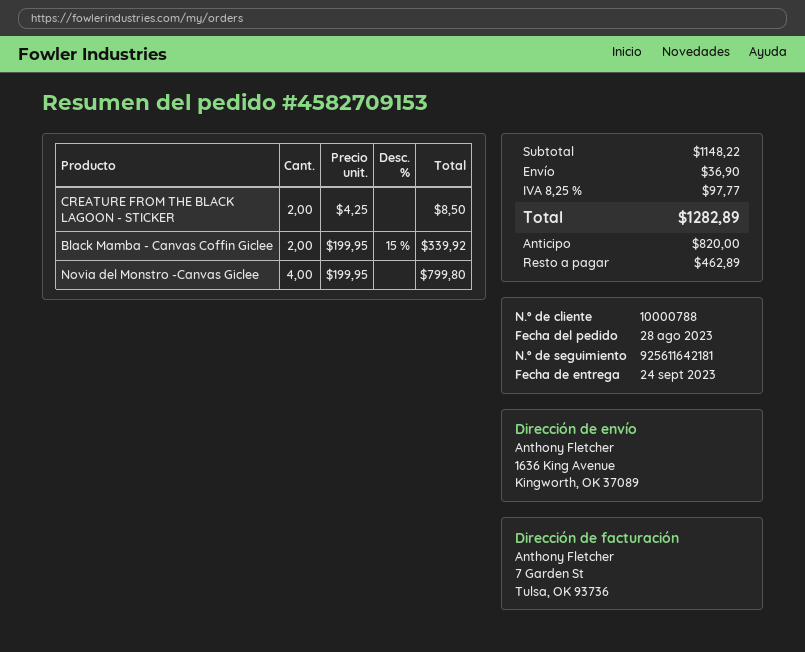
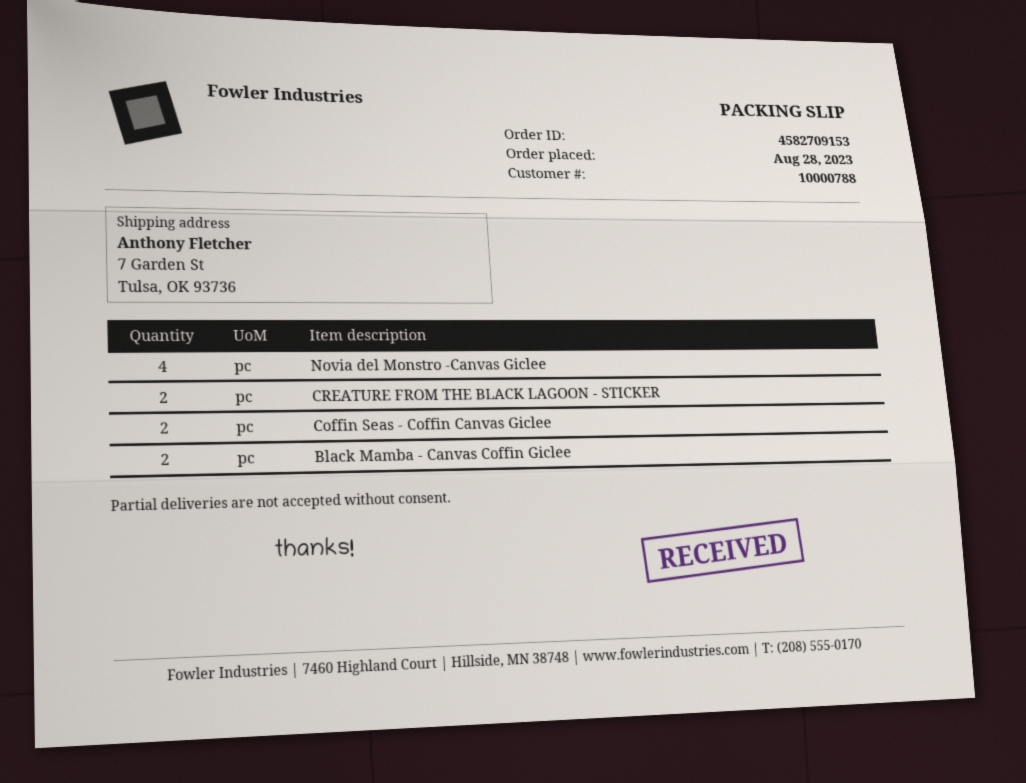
ship to: 1636 King Avenue, Kingworth, OK 37089 -> 7 Garden St, Tulsa, OK 93736
Coffin Seas - Coffin Canvas Giclee: none -> 2

